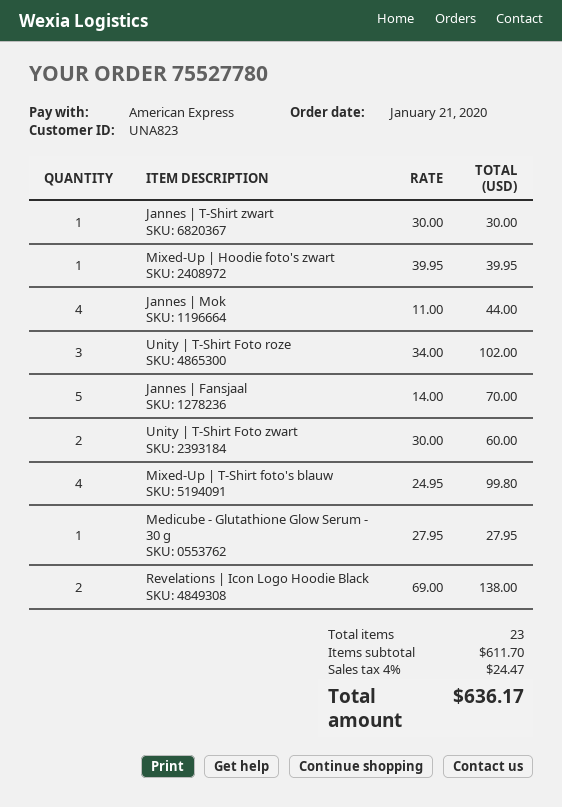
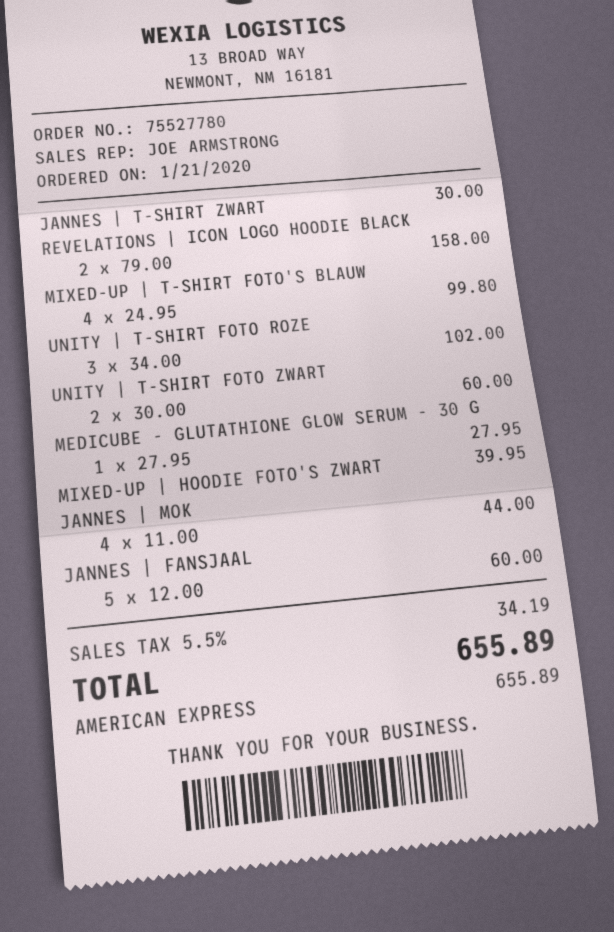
Jannes | Fansjaal: 5 x 14.00 = 70.00 -> 5 x 12.00 = 60.00
Revelations | Icon Logo Hoodie Black: 2 x 69.00 = 138.00 -> 2 x 79.00 = 158.00
tax: 4% = 24.47 -> 5.5% = 34.19
total: 636.17 -> 655.89

